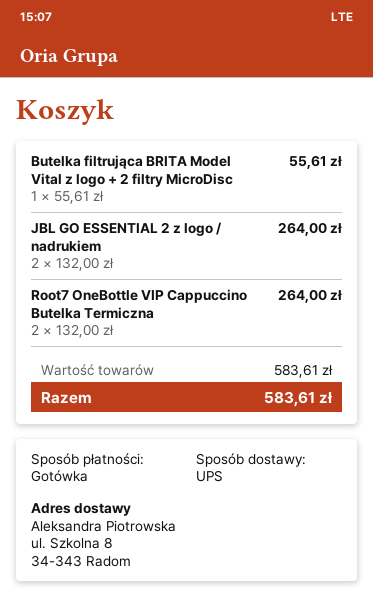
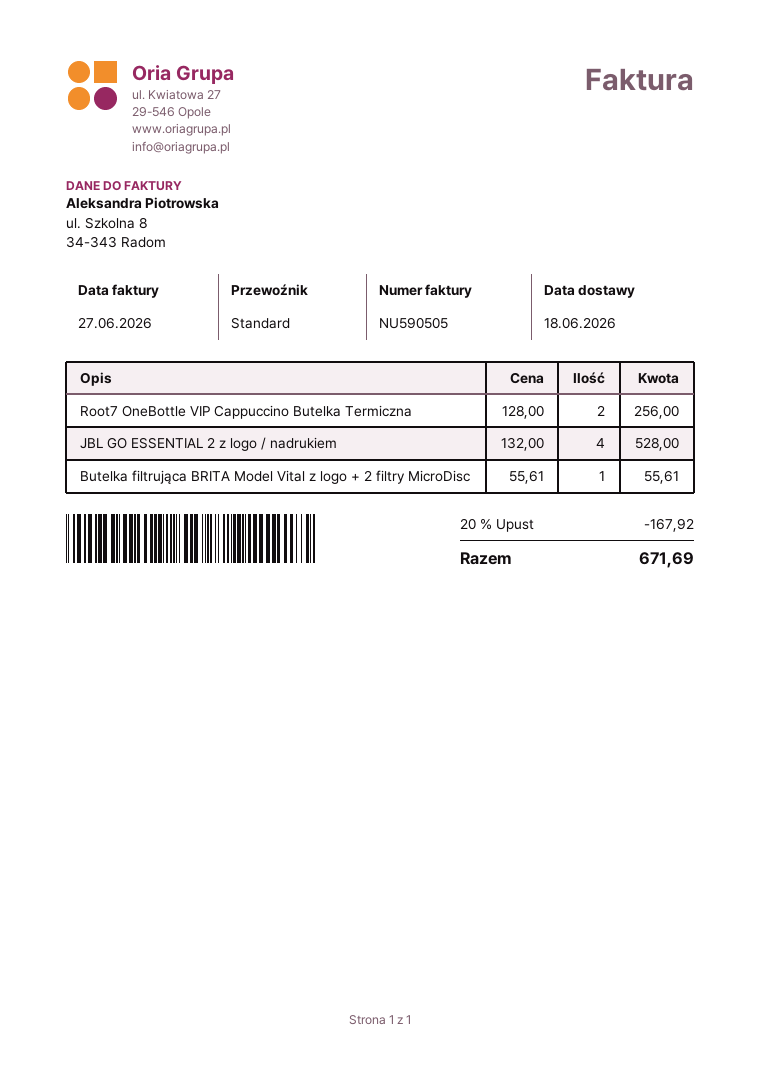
shipping method: UPS -> standard
JBL GO ESSENTIAL 2 z logo / nadrukiem: 2 x 132.00 = 264.00 -> 4 x 132.00 = 528.00
Root7 OneBottle VIP Cappuccino Butelka Termiczna: 2 x 132.00 = 264.00 -> 2 x 128.00 = 256.00
discount: none -> 20% = 167.92
total: 583.61 -> 671.69

